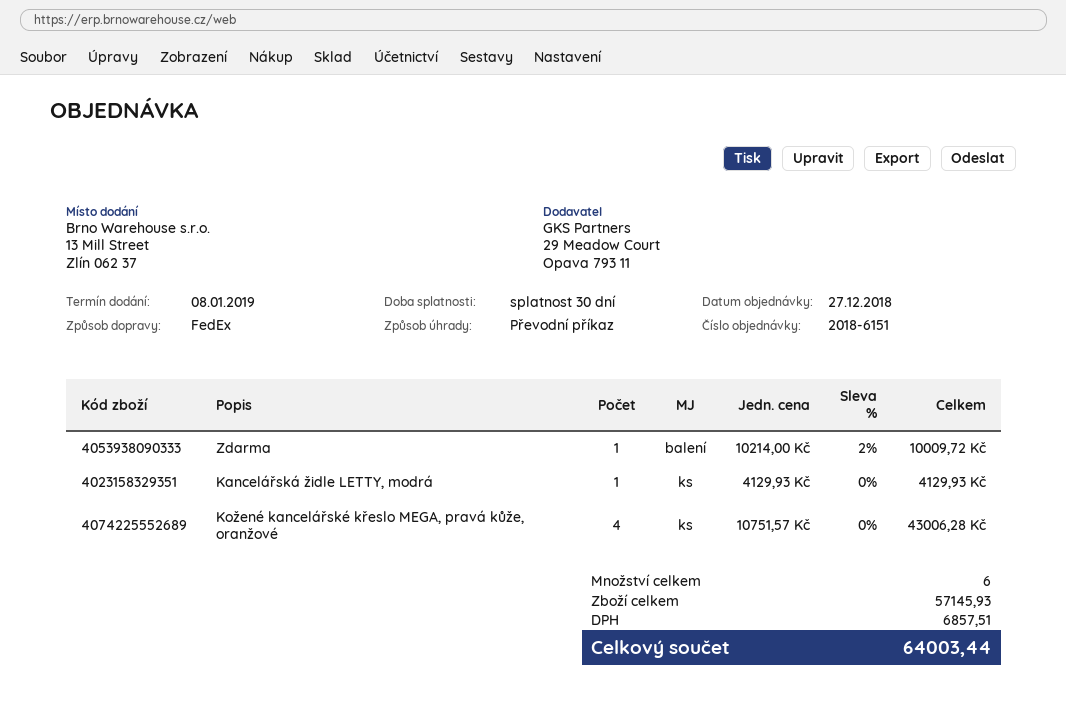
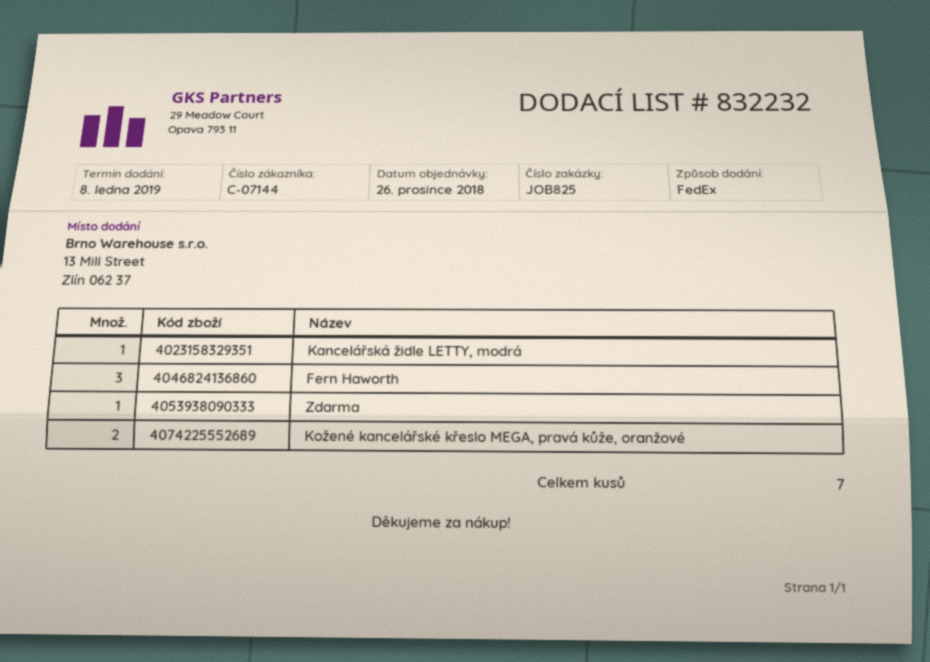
order date: 2018-12-27 -> 2018-12-26
Kožené kancelářské křeslo MEGA, pravá kůže, oranžové: 4 -> 2
Fern Haworth: none -> 3
total quantity: 6 -> 7

